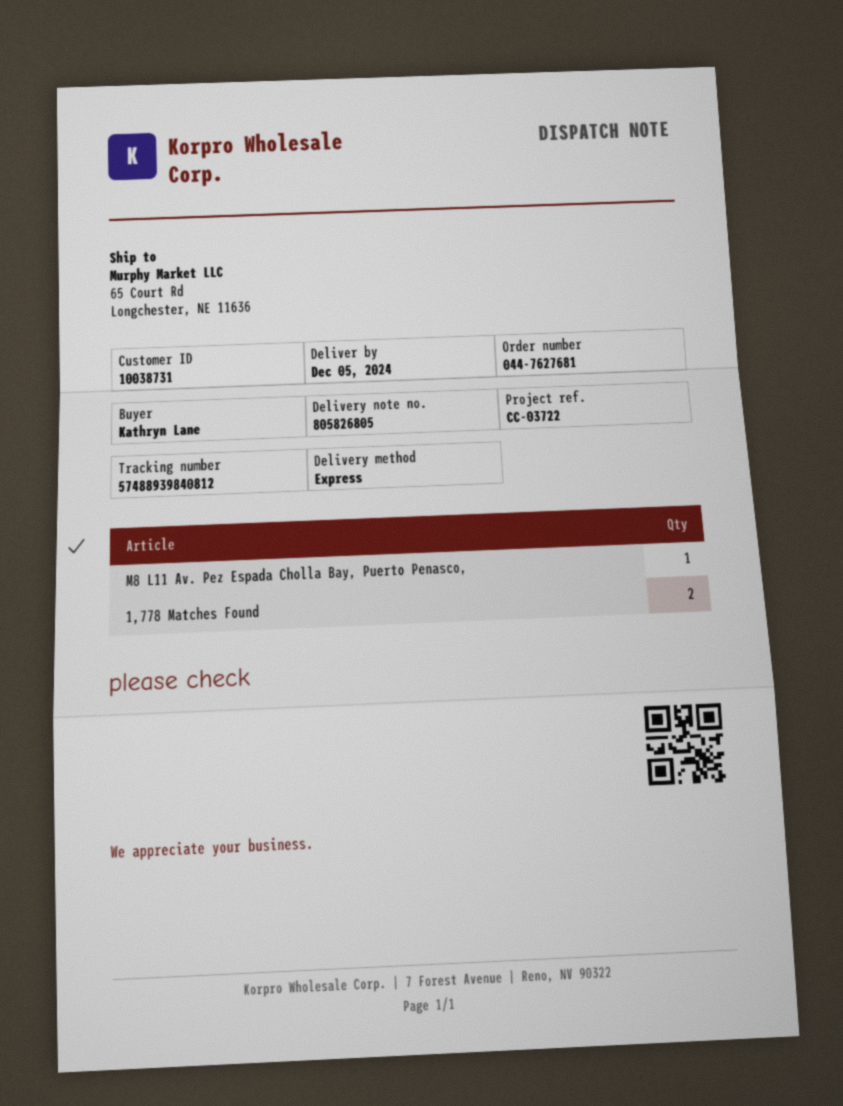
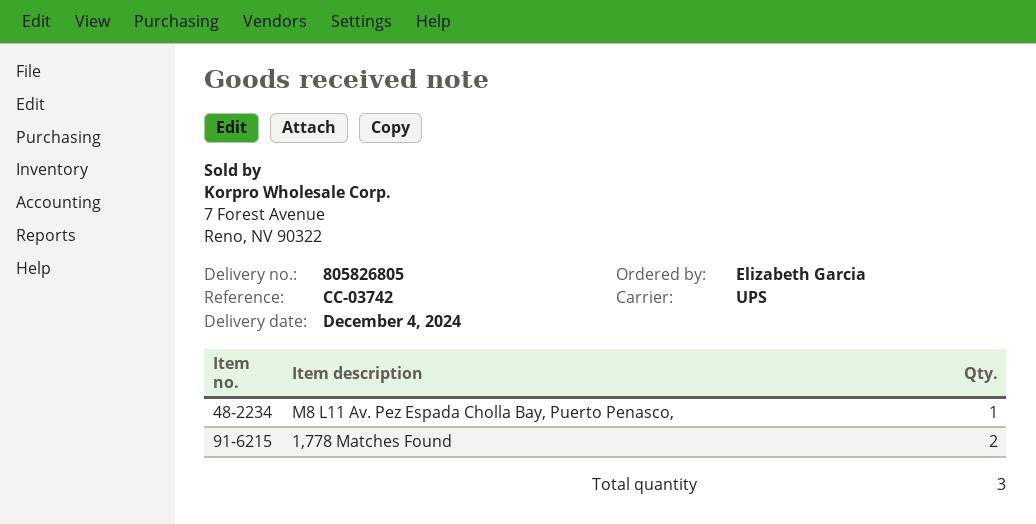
delivery date: 2024-12-05 -> 2024-12-04
reference: CC-03722 -> CC-03742
ordered by: Kathryn Lane -> Elizabeth Garcia
shipping method: express -> UPS

